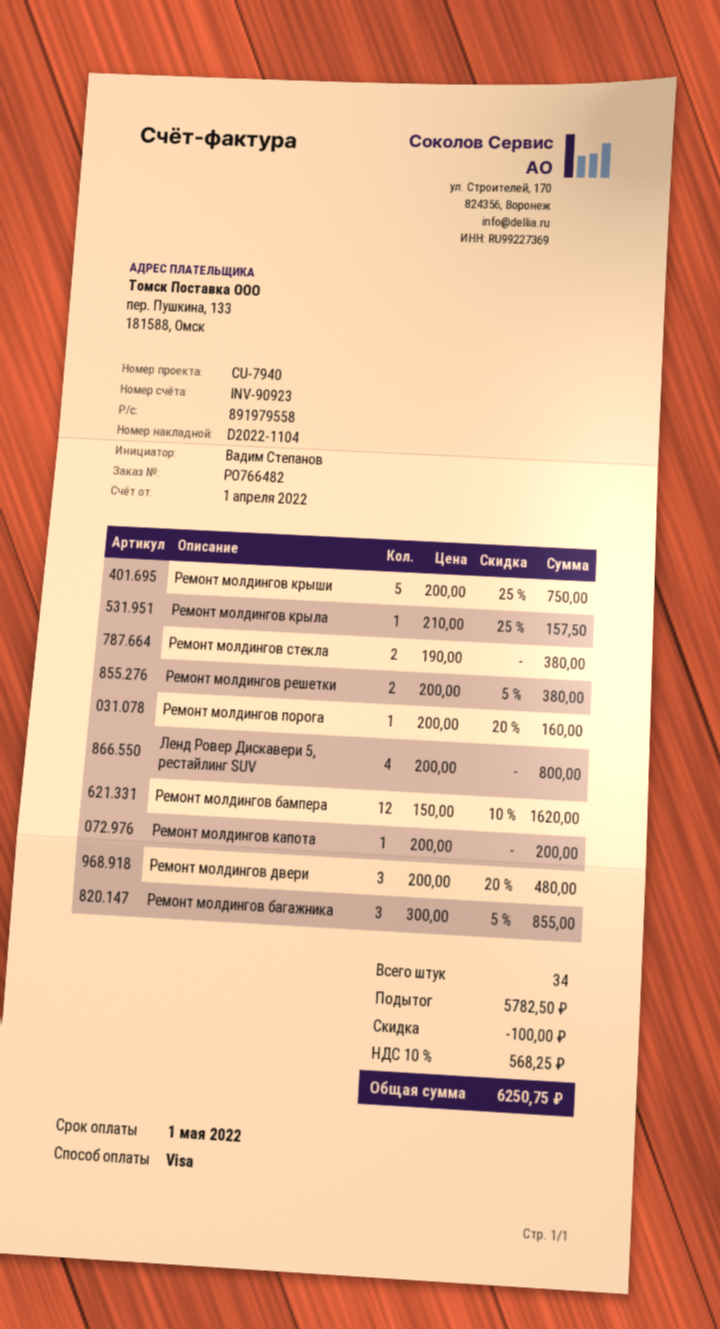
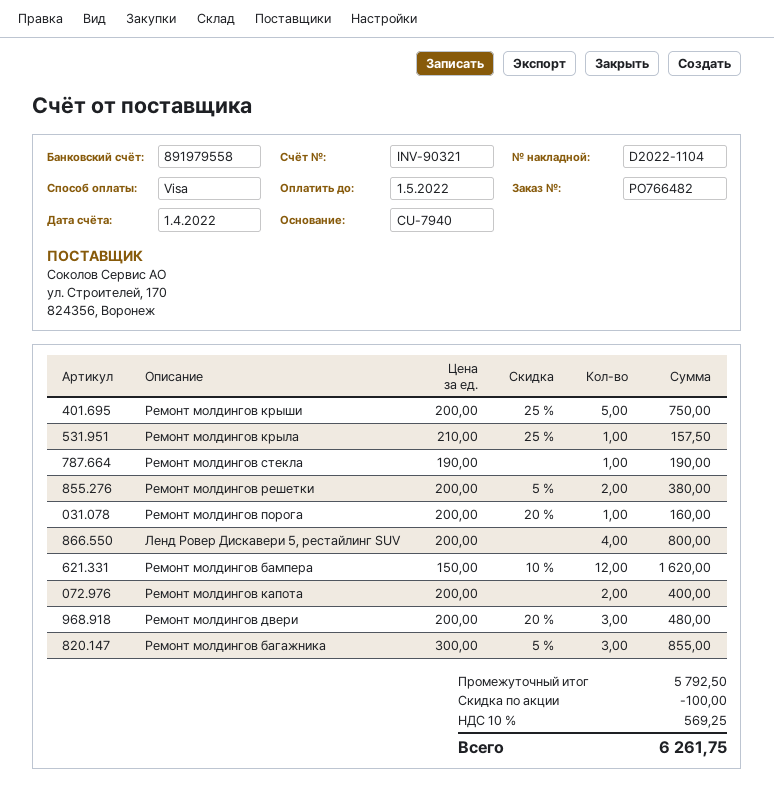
invoice number: INV-90923 -> INV-90321
Ремонт молдингов стекла: 2 x 190.00 = 380.00 -> 1 x 190.00 = 190.00
Ремонт молдингов капота: 1 x 200.00 = 200.00 -> 2 x 200.00 = 400.00
subtotal: 5782.50 -> 5792.50
tax: 10% = 568.25 -> 10% = 569.25
total: 6250.75 -> 6261.75

